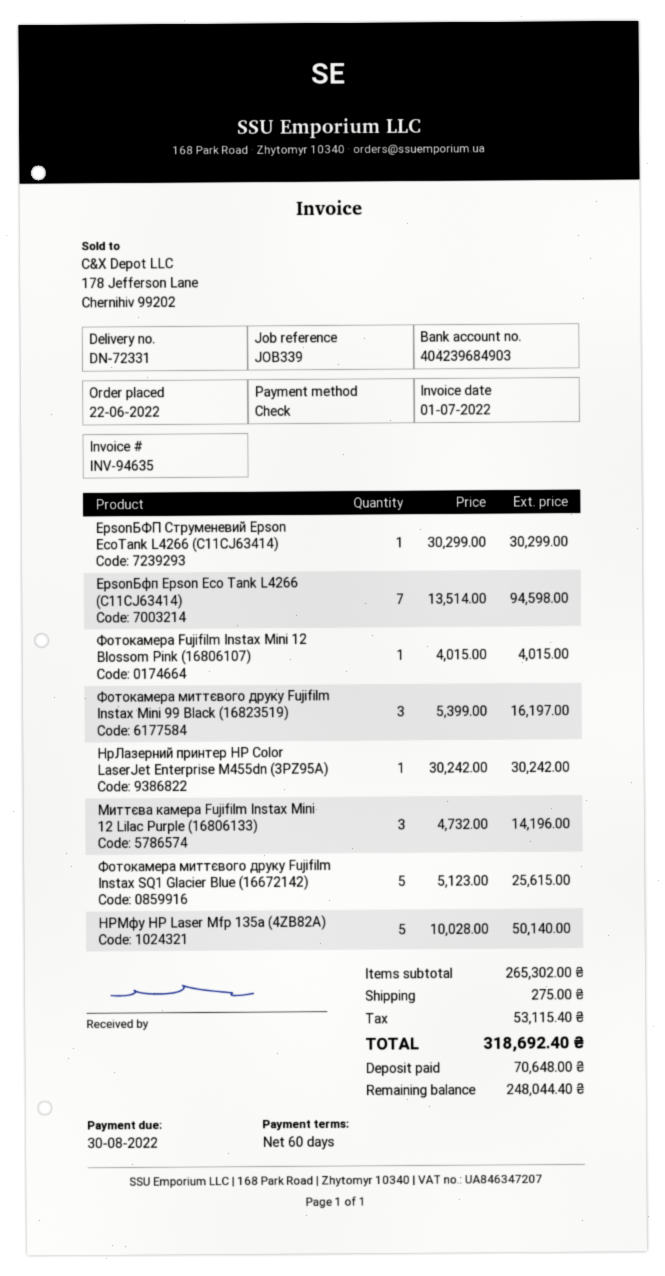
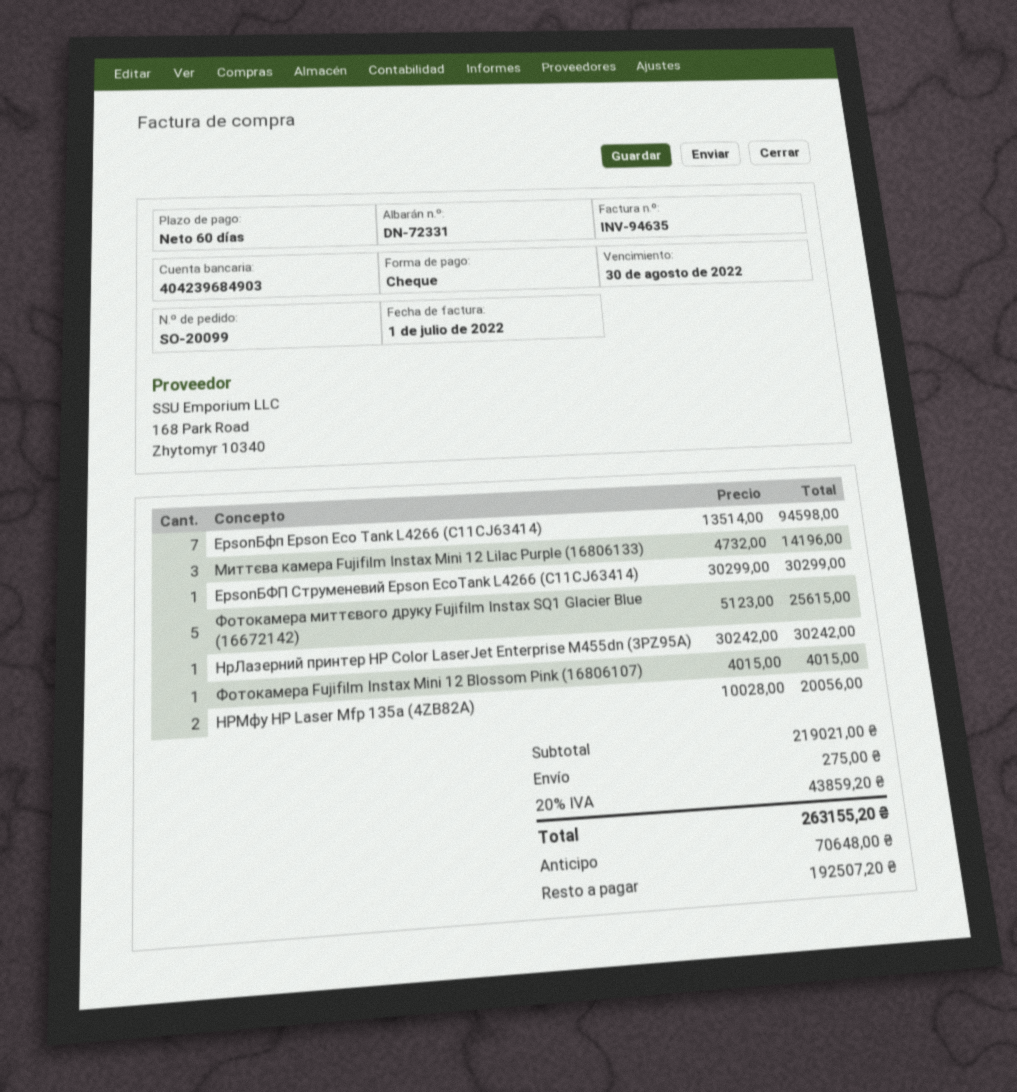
Фотокамера миттєвого друку Fujifilm Instax Mini 99 Black (16823519): 3 x 5399.00 = 16197.00 -> none
HPМфу HP Laser Mfp 135a (4ZB82A): 5 x 10028.00 = 50140.00 -> 2 x 10028.00 = 20056.00
subtotal: 265302.00 -> 219021.00
tax: 53115.40 -> 43859.20
total: 318692.40 -> 263155.20
balance: 248044.40 -> 192507.20

